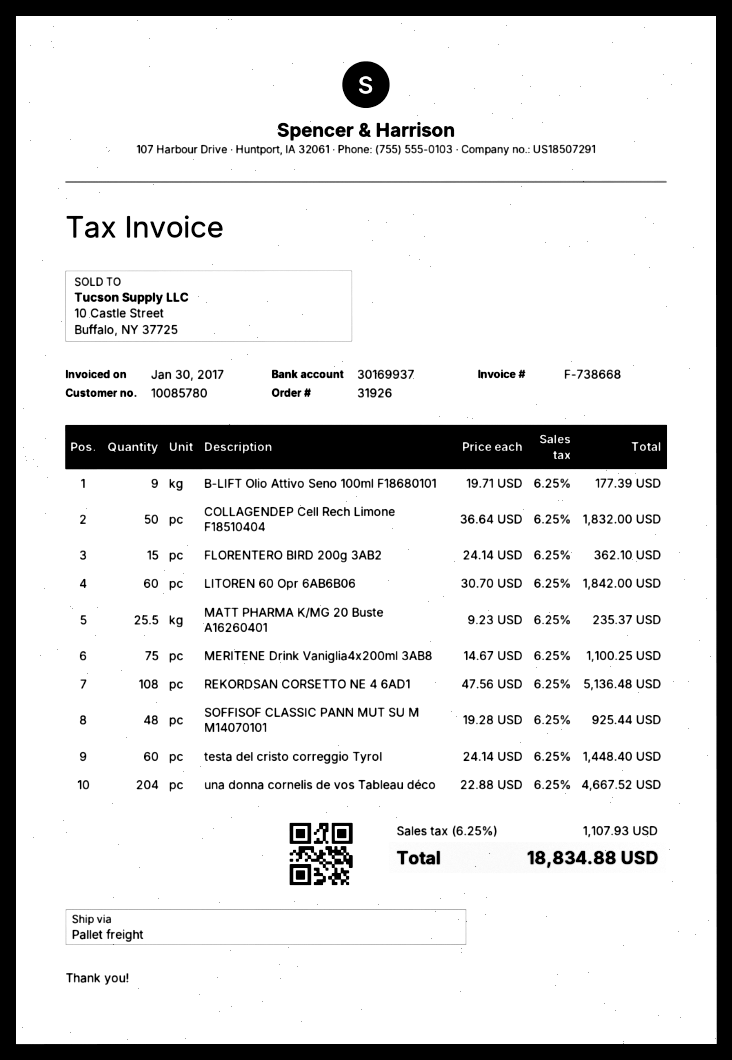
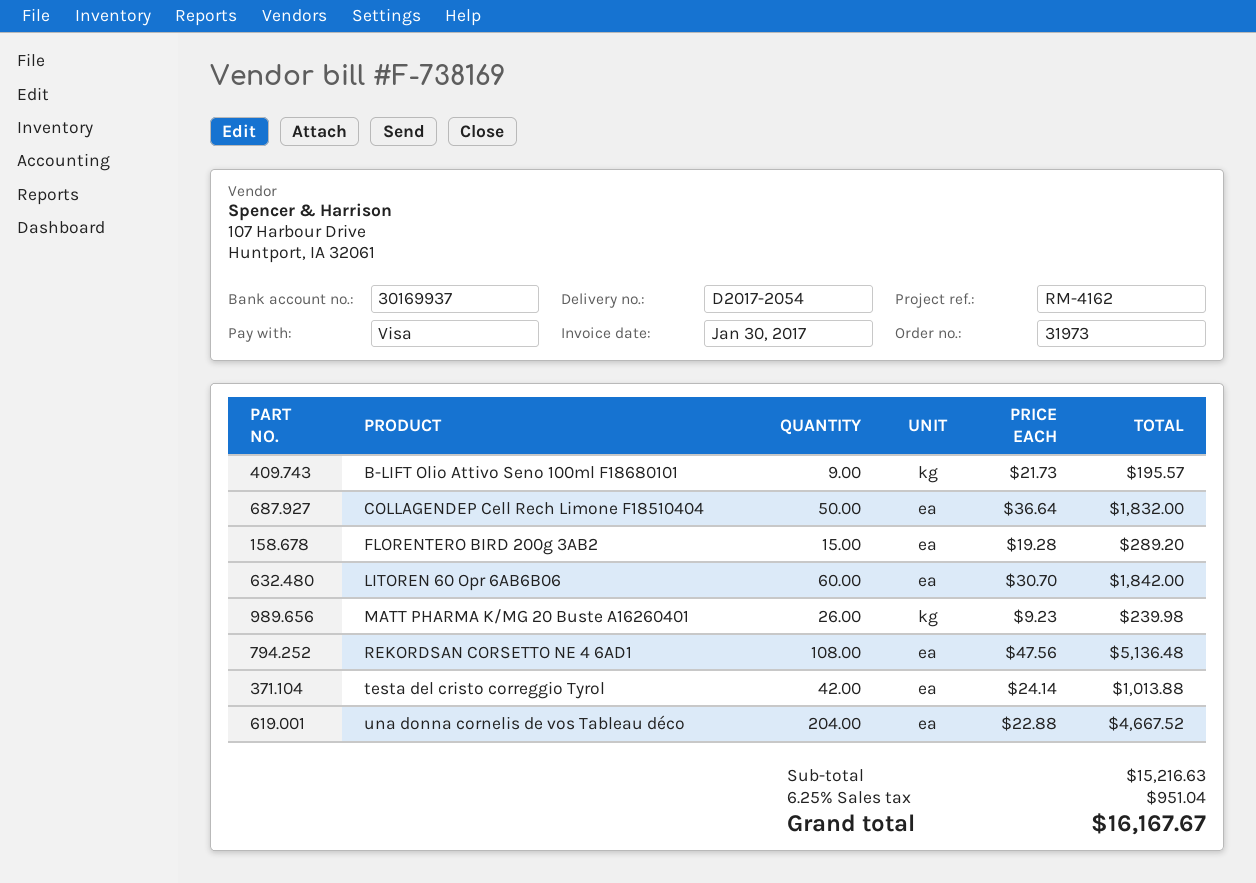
order number: 31926 -> 31973
invoice number: F-738668 -> F-738169
B-LIFT Olio Attivo Seno 100ml F18680101: 9 x 19.71 = 177.39 -> 9 x 21.73 = 195.57
FLORENTERO BIRD 200g 3AB2: 15 x 24.14 = 362.10 -> 15 x 19.28 = 289.20
MATT PHARMA K/MG 20 Buste A16260401: 25.5 x 9.23 = 235.37 -> 26 x 9.23 = 239.98
MERITENE Drink Vaniglia4x200ml 3AB8: 75 x 14.67 = 1100.25 -> none
SOFFISOF CLASSIC PANN MUT SU M M14070101: 48 x 19.28 = 925.44 -> none
testa del cristo correggio Tyrol: 60 x 24.14 = 1448.40 -> 42 x 24.14 = 1013.88
tax: 6.25% = 1107.93 -> 6.25% = 951.04
total: 18834.88 -> 16167.67

